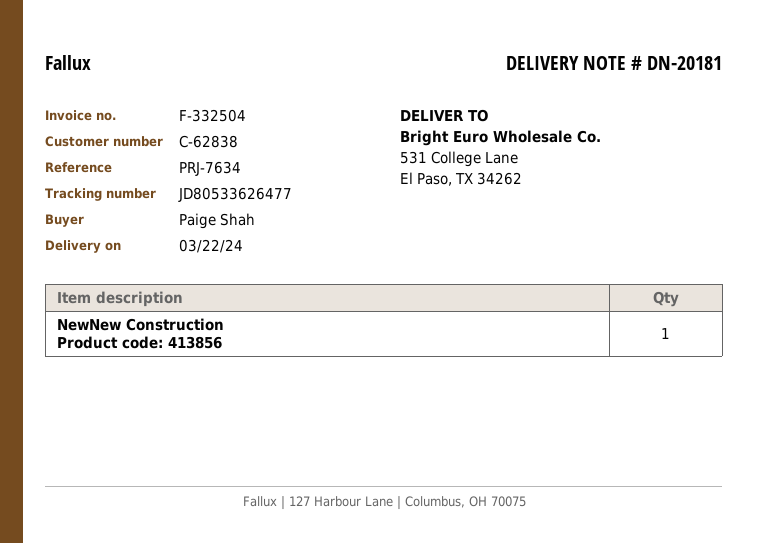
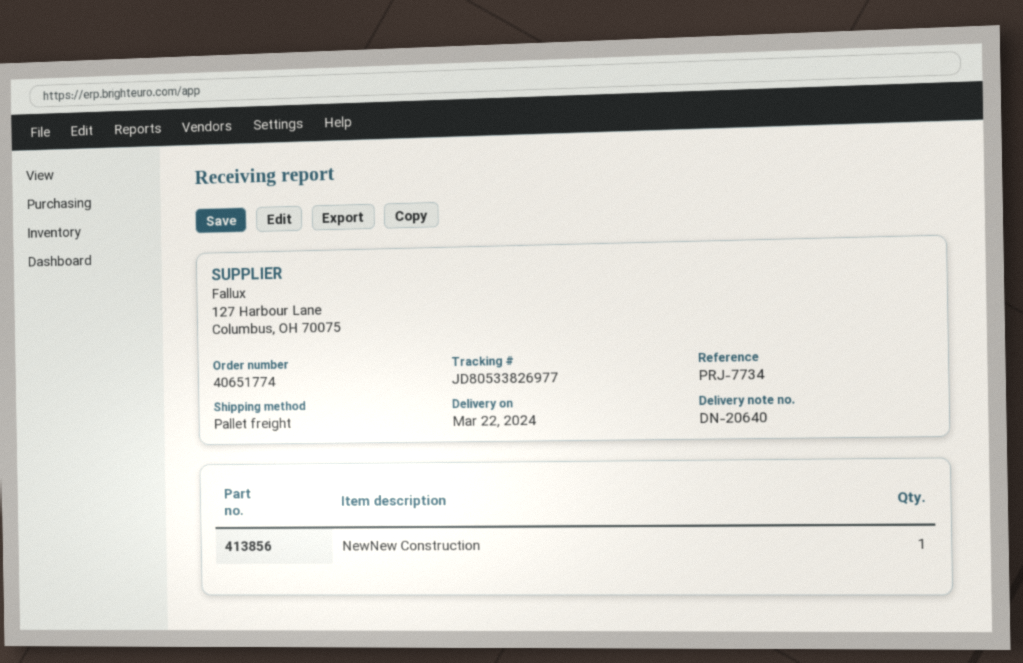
delivery note number: DN-20181 -> DN-20640
reference: PRJ-7634 -> PRJ-7734
tracking number: JD80533626477 -> JD80533826977

